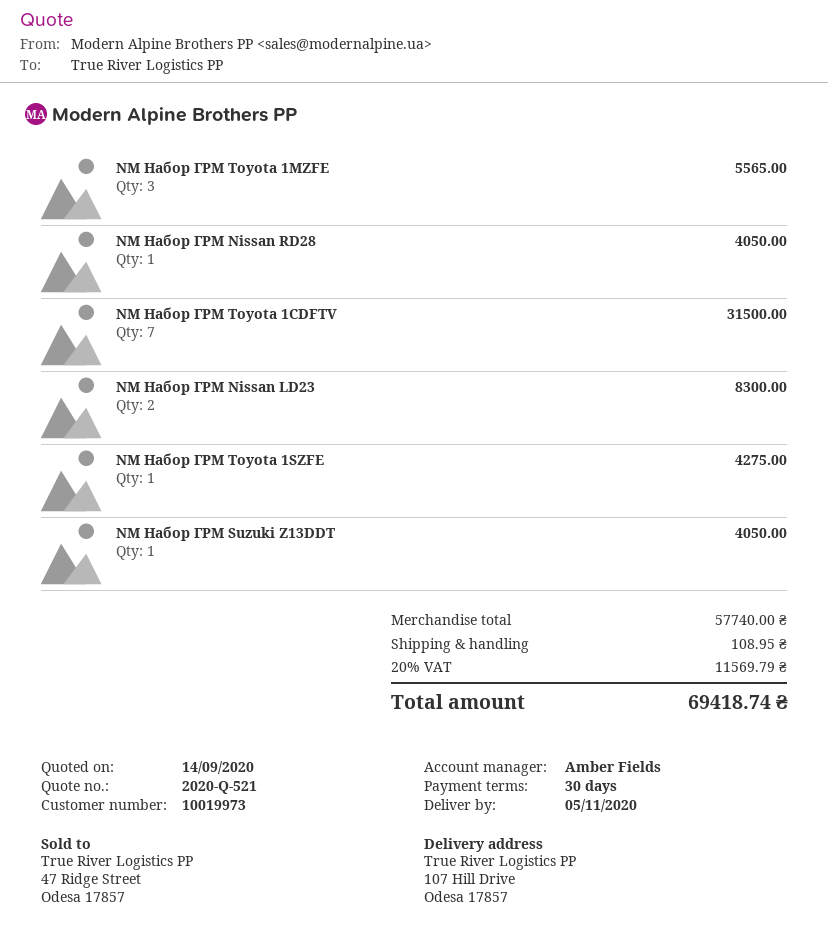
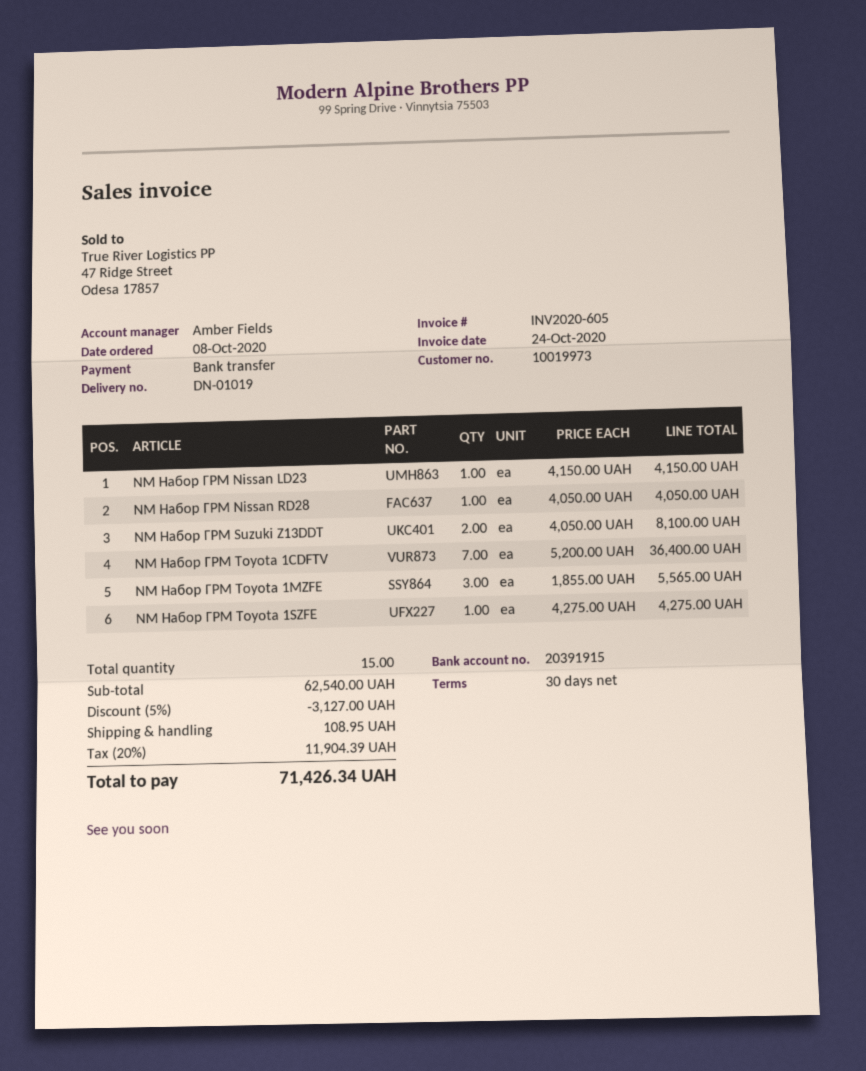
NM Набор ГРМ Toyota 1CDFTV: 7 for 31500.00 -> 7 for 36400.00
NM Набор ГРМ Nissan LD23: 2 for 8300.00 -> 1 for 4150.00
NM Набор ГРМ Suzuki Z13DDT: 1 for 4050.00 -> 2 for 8100.00
subtotal: 57740.00 -> 62540.00
discount: none -> 5% = 3127.00
tax: 20% = 11569.79 -> 20% = 11904.39
total: 69418.74 -> 71426.34

